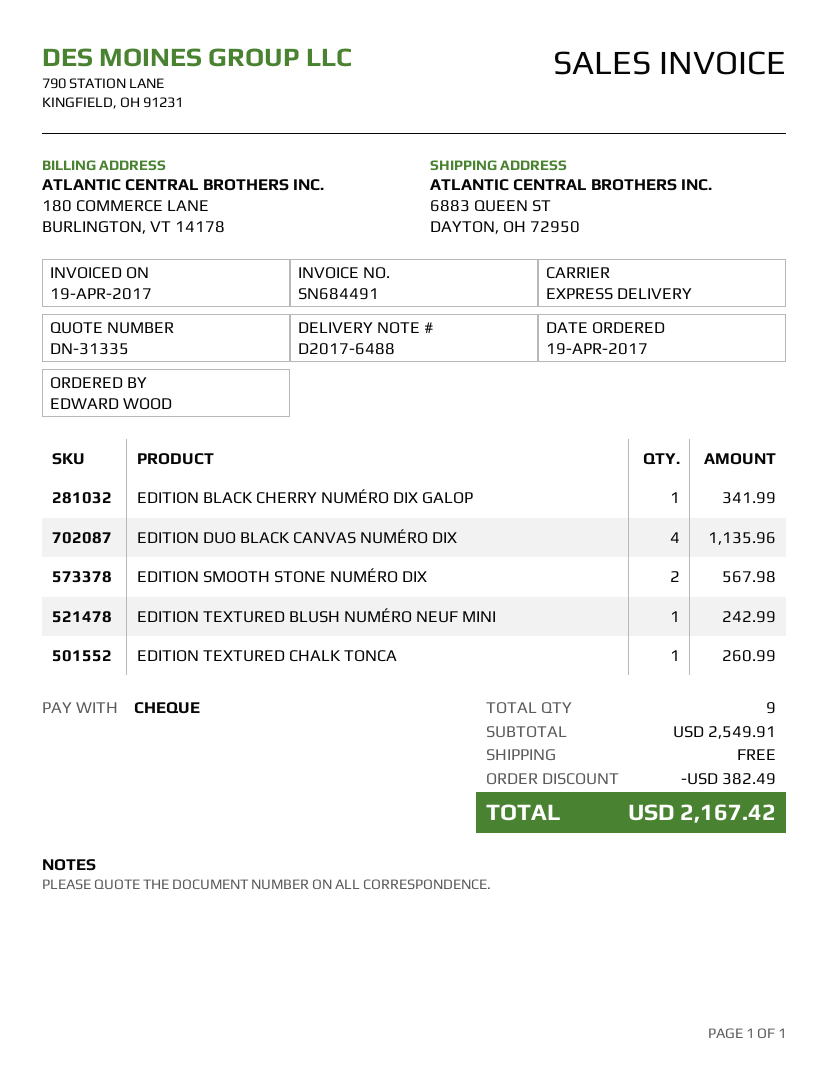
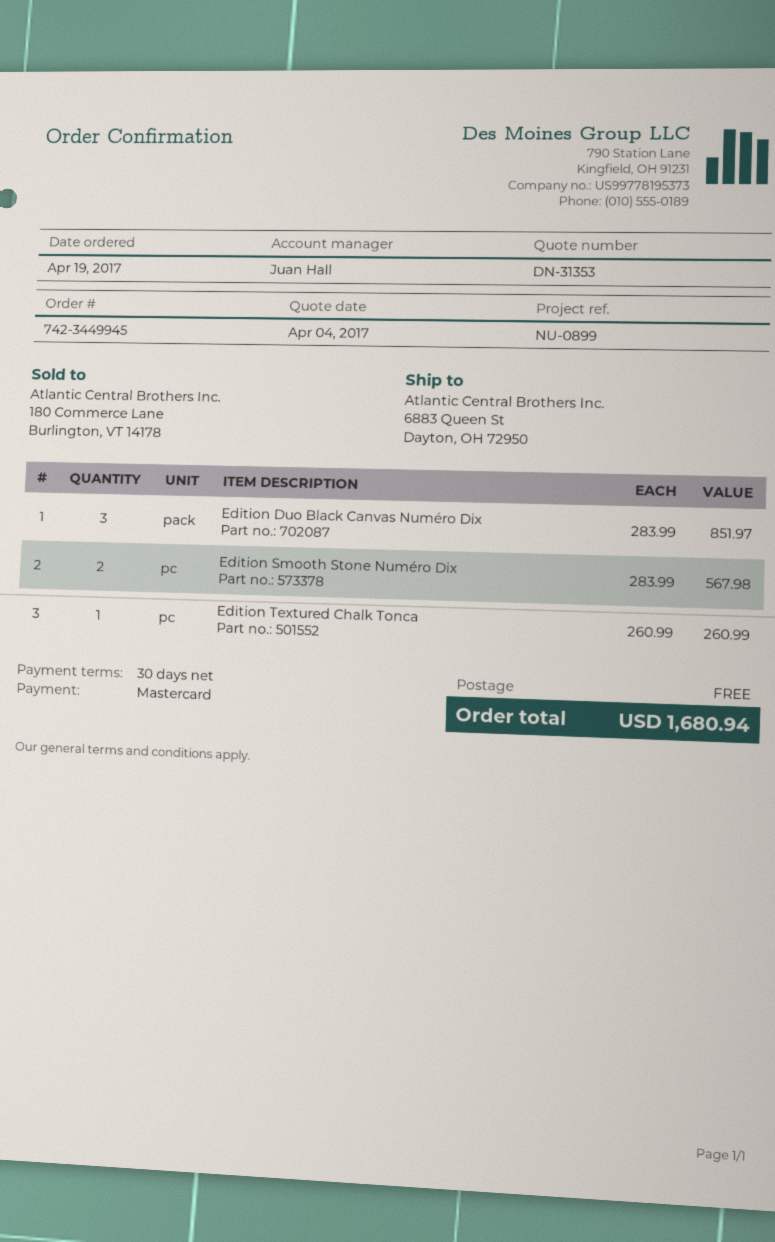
quote number: DN-31335 -> DN-31353
payment method: cheque -> Mastercard
EDITION BLACK CHERRY NUMÉRO DIX GALOP: 1 for 341.99 -> none
EDITION DUO BLACK CANVAS NUMÉRO DIX: 4 for 1135.96 -> 3 for 851.97
EDITION TEXTURED BLUSH NUMÉRO NEUF MINI: 1 for 242.99 -> none
discount: 382.49 -> none
total: 2167.42 -> 1680.94

